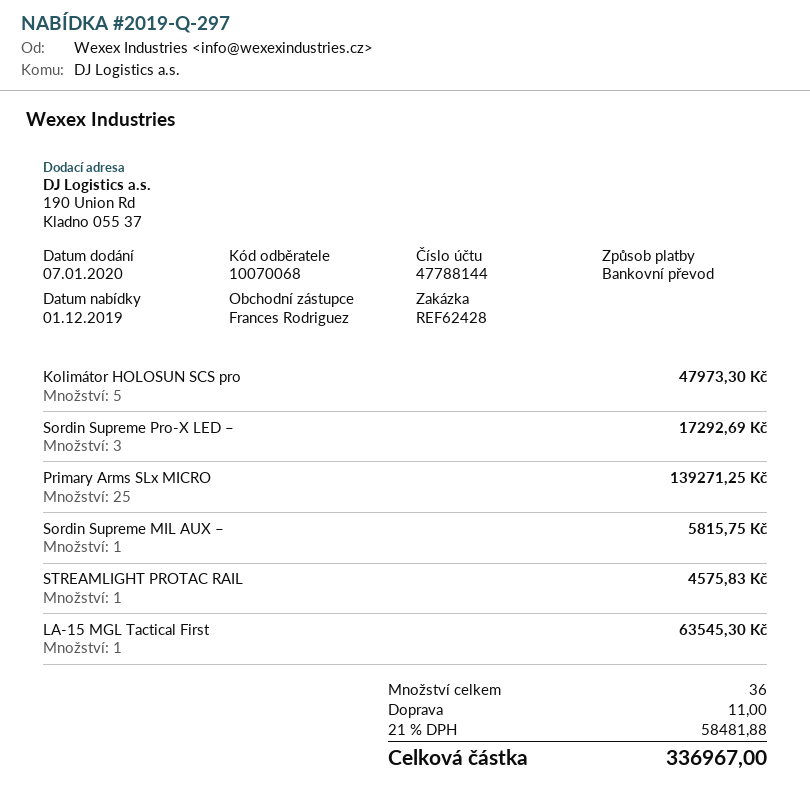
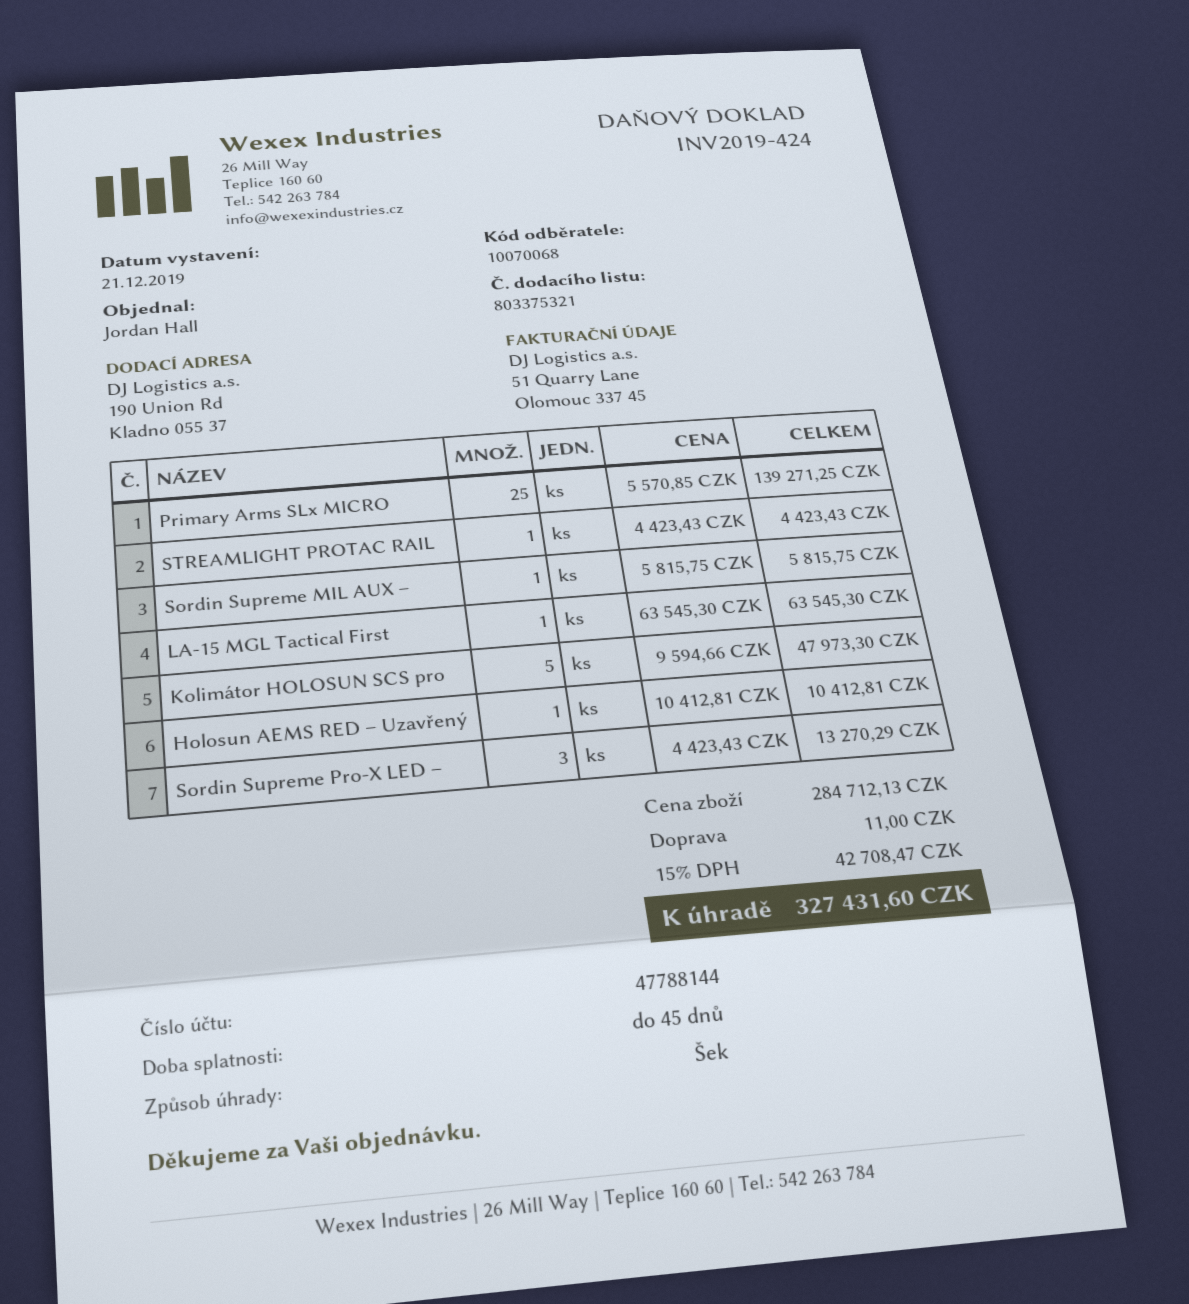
payment method: bank transfer -> cheque
Sordin Supreme Pro-X LED –: 3 for 17292.69 -> 3 for 13270.29
STREAMLIGHT PROTAC RAIL: 1 for 4575.83 -> 1 for 4423.43
Holosun AEMS RED – Uzavřený: none -> 1 for 10412.81
tax: 21% = 58481.88 -> 15% = 42708.47
total: 336967.00 -> 327431.60

